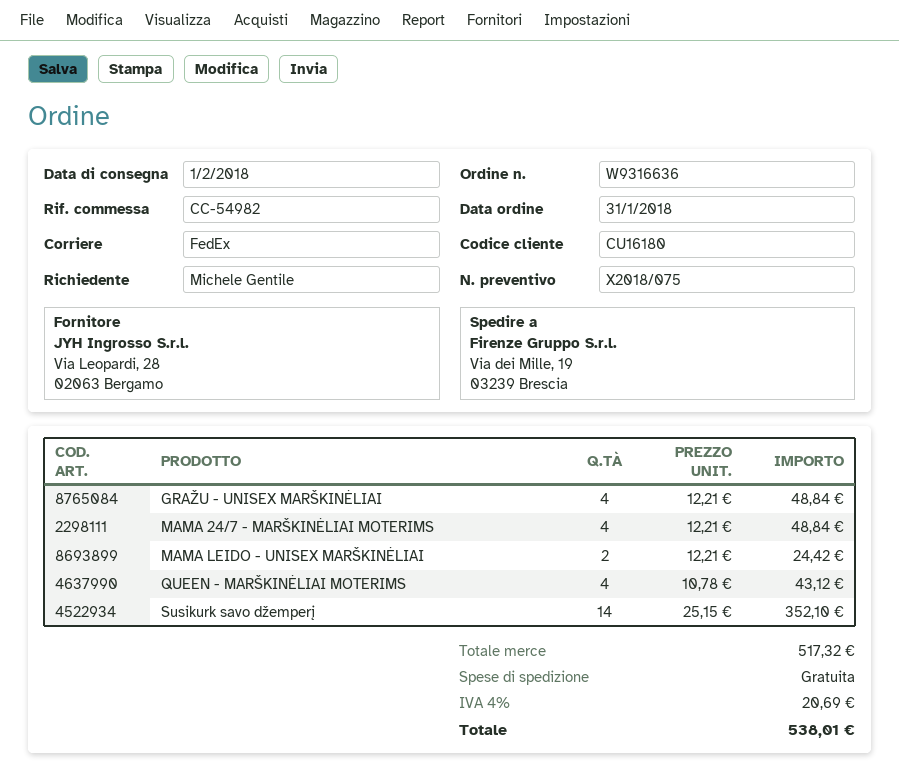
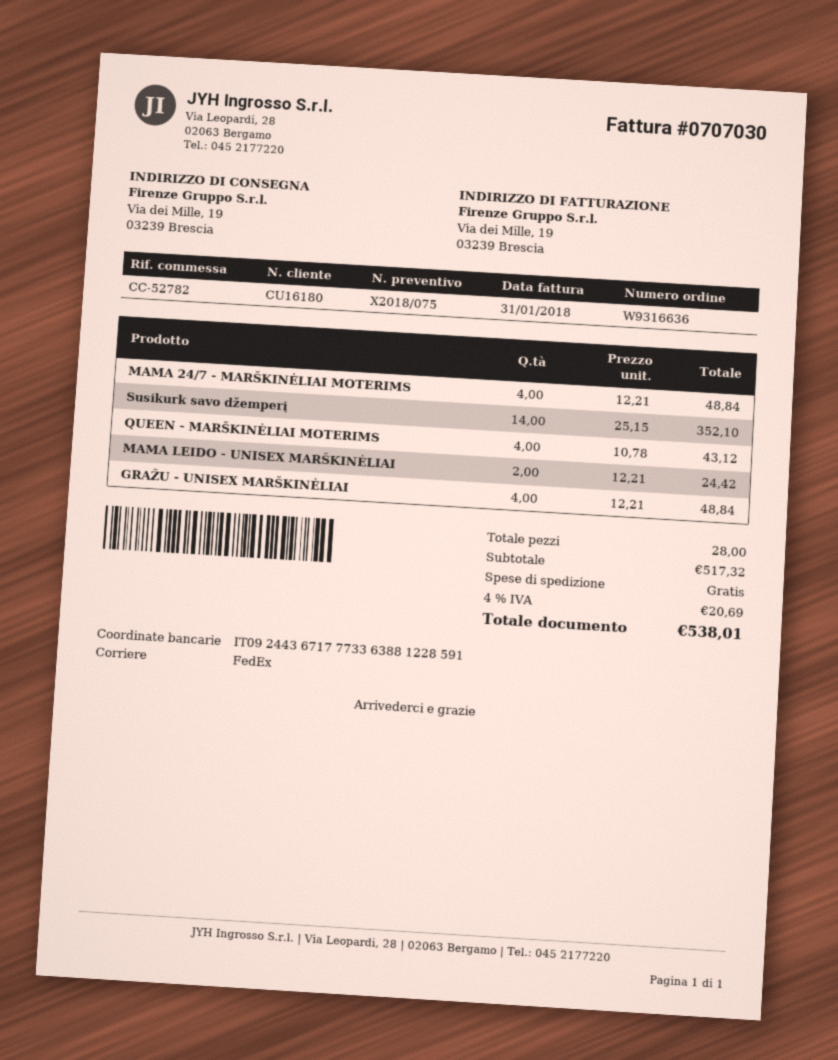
reference: CC-54982 -> CC-52782

